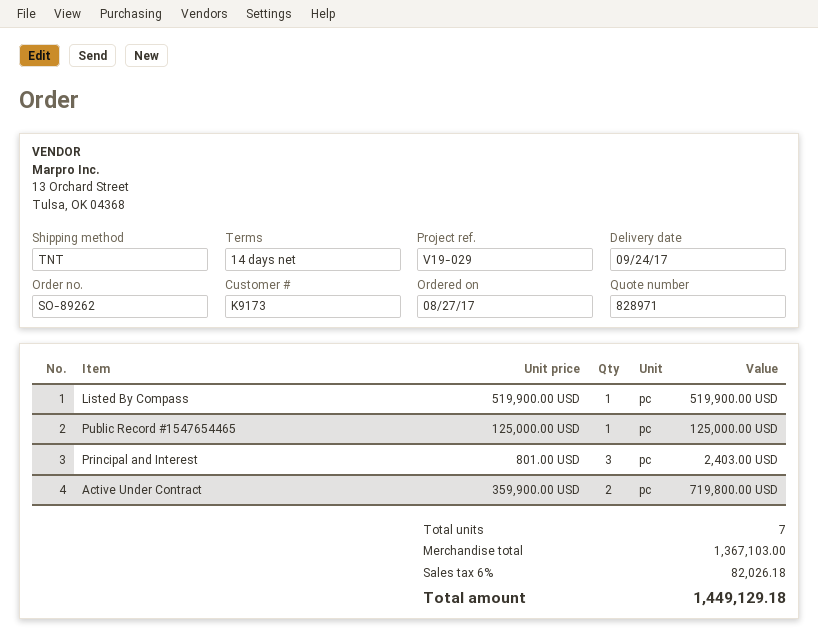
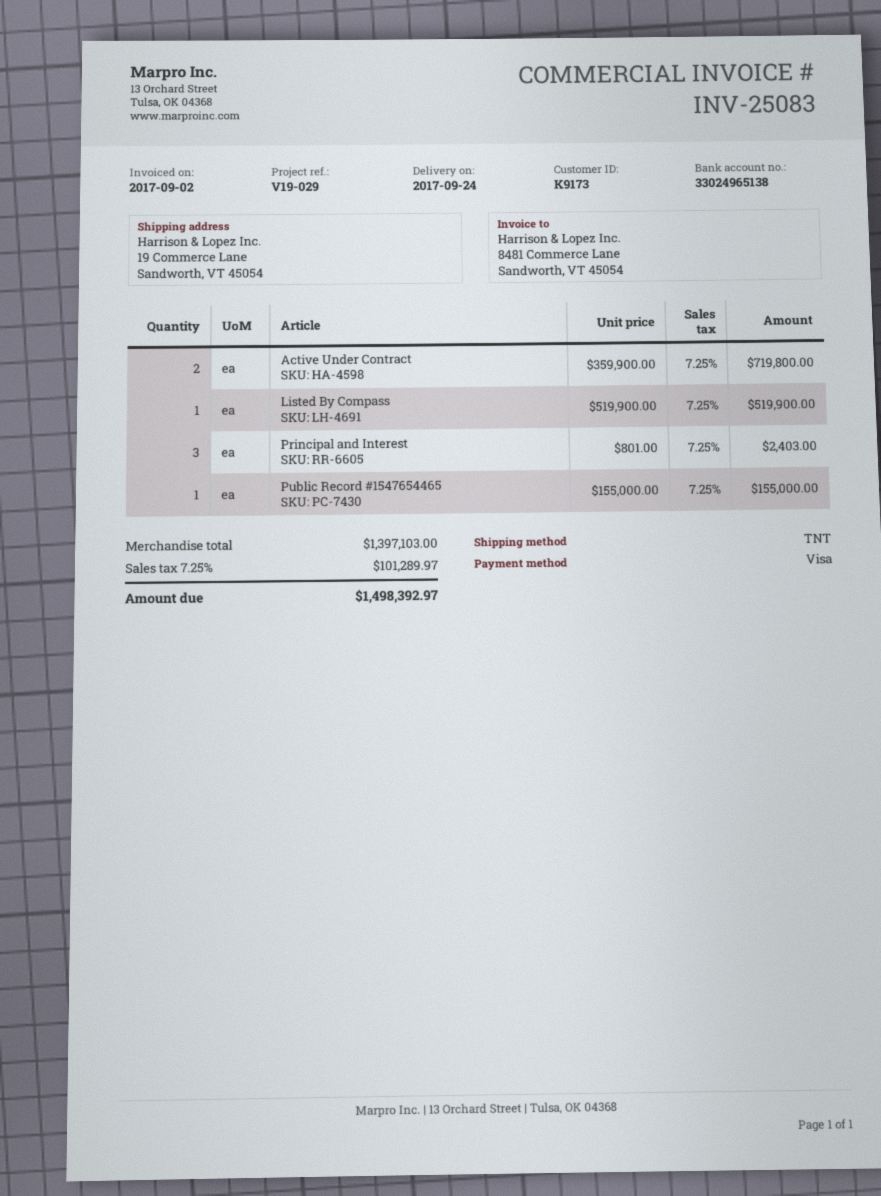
Public Record #1547654465: 1 x 125000.00 = 125000.00 -> 1 x 155000.00 = 155000.00
subtotal: 1367103.00 -> 1397103.00
tax: 6% = 82026.18 -> 7.25% = 101289.97
total: 1449129.18 -> 1498392.97

